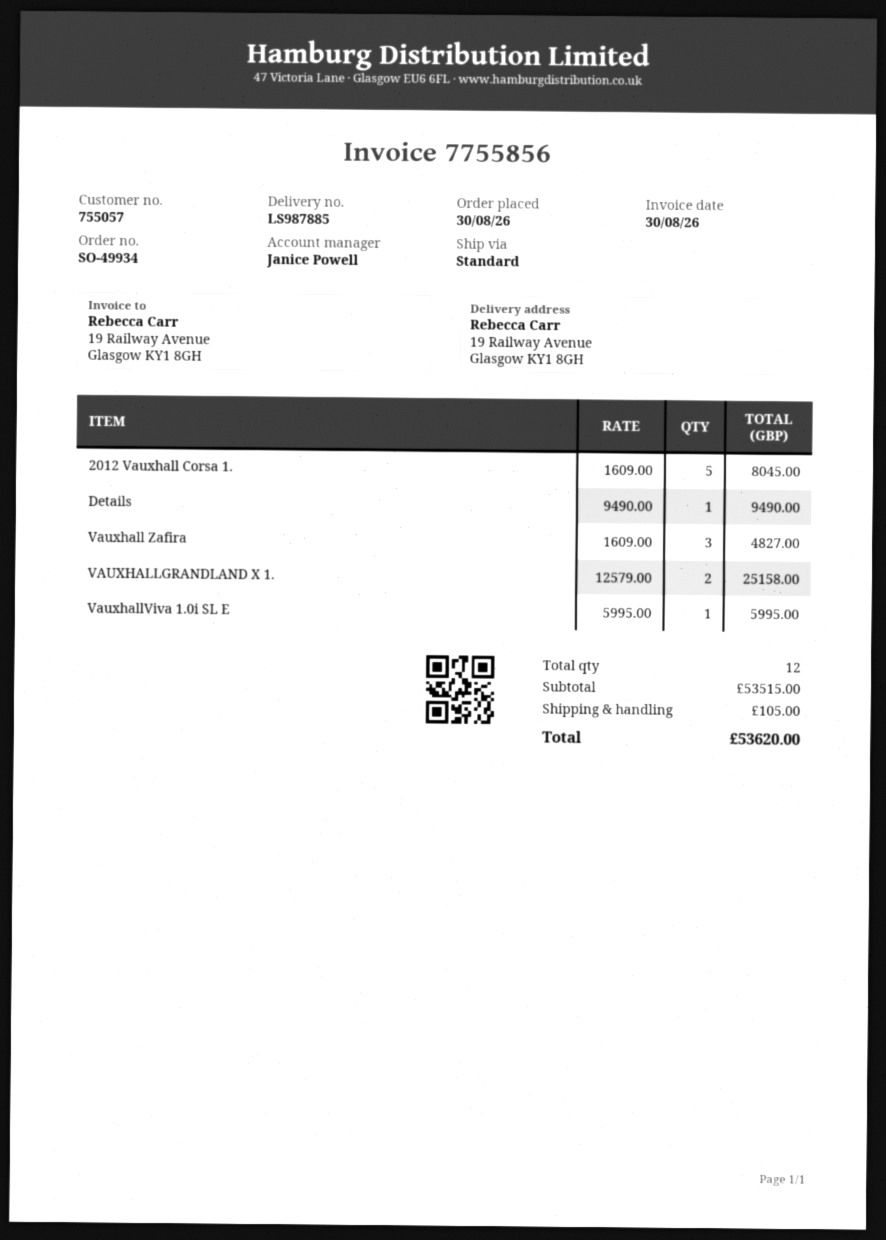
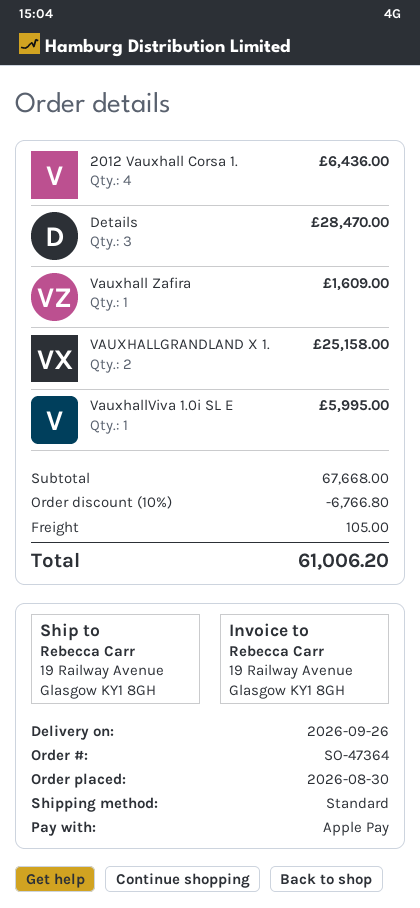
order number: SO-49934 -> SO-47364
2012 Vauxhall Corsa 1.: 5 for 8045.00 -> 4 for 6436.00
Details: 1 for 9490.00 -> 3 for 28470.00
Vauxhall Zafira: 3 for 4827.00 -> 1 for 1609.00
subtotal: 53515.00 -> 67668.00
discount: none -> 10% = 6766.80
total: 53620.00 -> 61006.20

